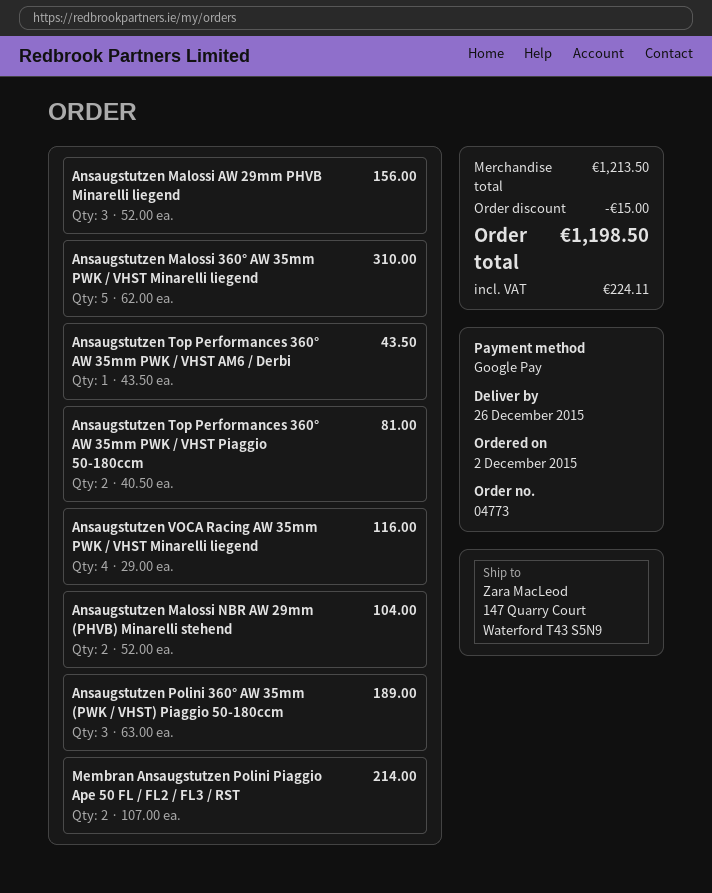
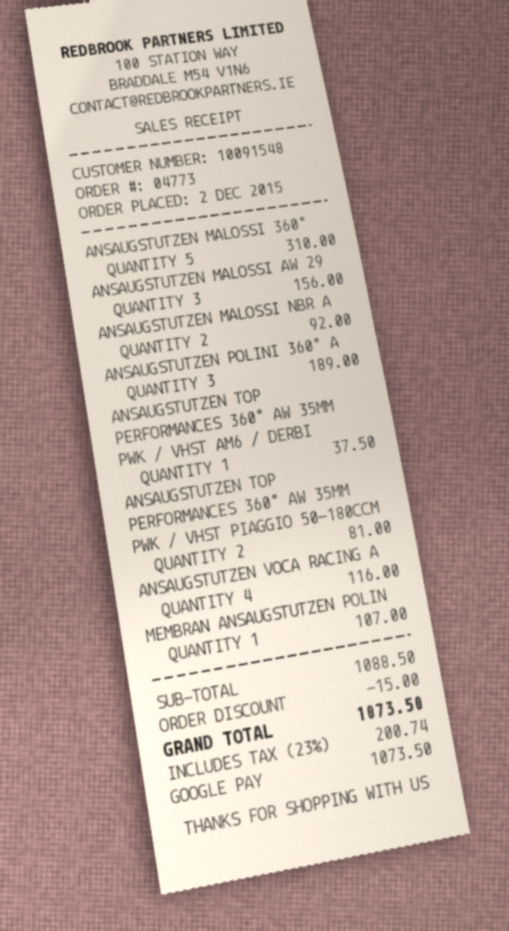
Ansaugstutzen Top Performances 360° AW 35mm PWK / VHST AM6 / Derbi: 1 for 43.50 -> 1 for 37.50
Ansaugstutzen Malossi NBR AW 29mm (PHVB) Minarelli stehend: 2 for 104.00 -> 2 for 92.00
Membran Ansaugstutzen Polini Piaggio Ape 50 FL / FL2 / FL3 / RST: 2 for 214.00 -> 1 for 107.00
subtotal: 1213.50 -> 1088.50
tax: 224.11 -> 200.74
total: 1198.50 -> 1073.50

